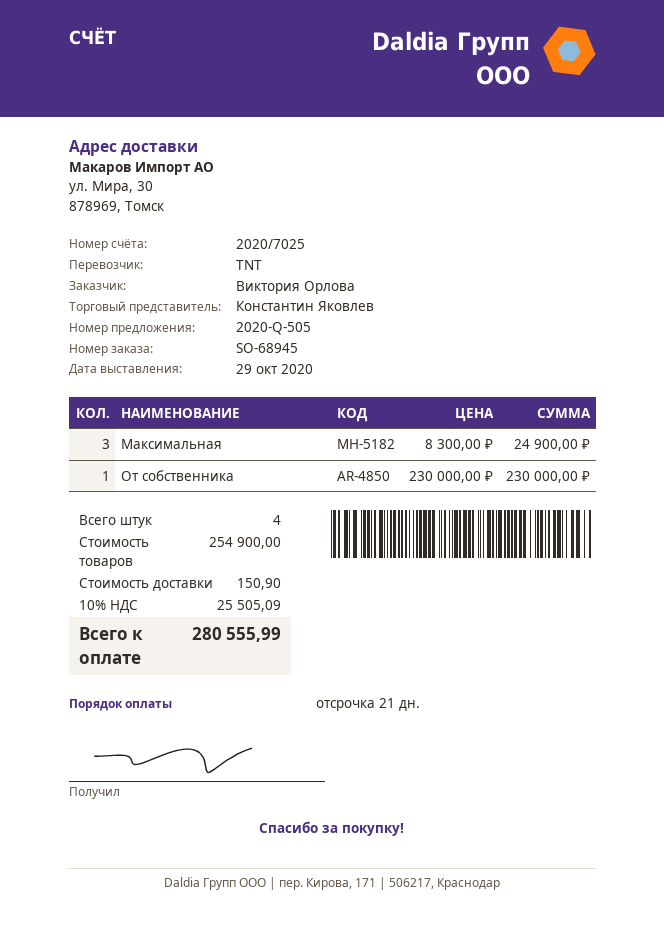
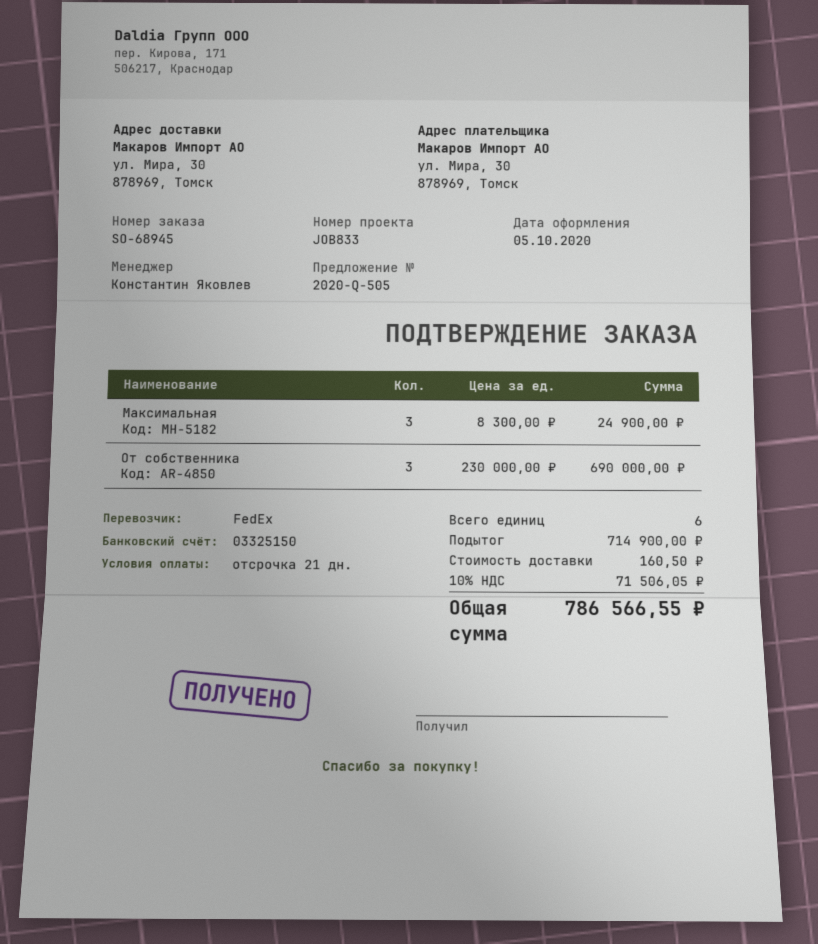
shipping method: TNT -> FedEx
От собственника: 1 x 230000.00 = 230000.00 -> 3 x 230000.00 = 690000.00
total quantity: 4 -> 6
subtotal: 254900.00 -> 714900.00
shipping: 150.90 -> 160.50
tax: 10% = 25505.09 -> 10% = 71506.05
total: 280555.99 -> 786566.55

